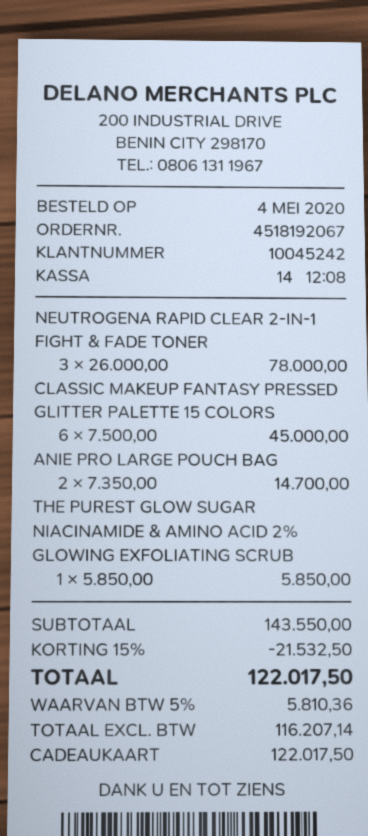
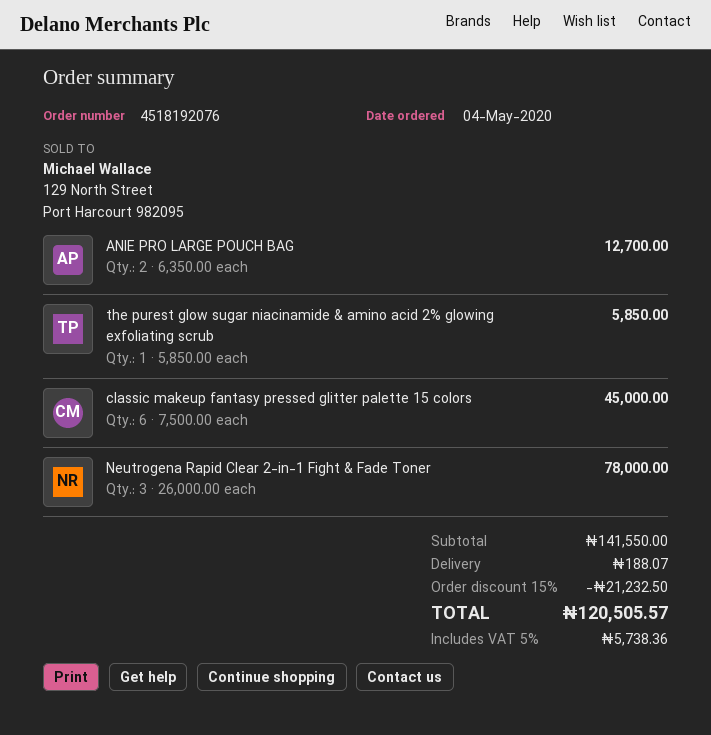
order number: 4518192067 -> 4518192076
ANIE PRO LARGE POUCH BAG: 2 x 7350.00 = 14700.00 -> 2 x 6350.00 = 12700.00
subtotal: 143550.00 -> 141550.00
discount: 15% = 21532.50 -> 15% = 21232.50
shipping: none -> 188.07
tax: 5% = 5810.36 -> 5% = 5738.36
total: 122017.50 -> 120505.57

